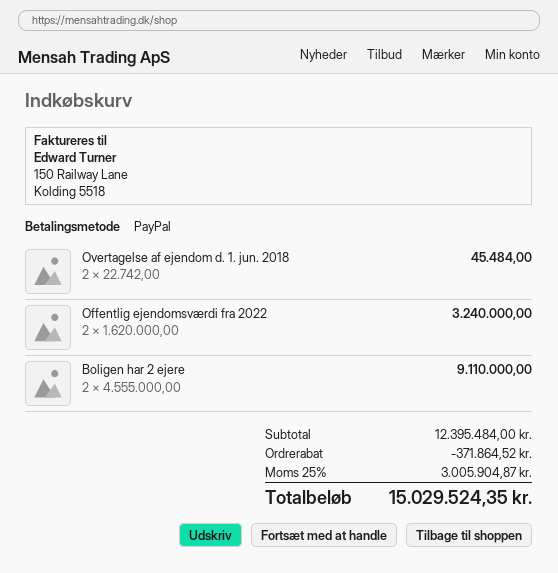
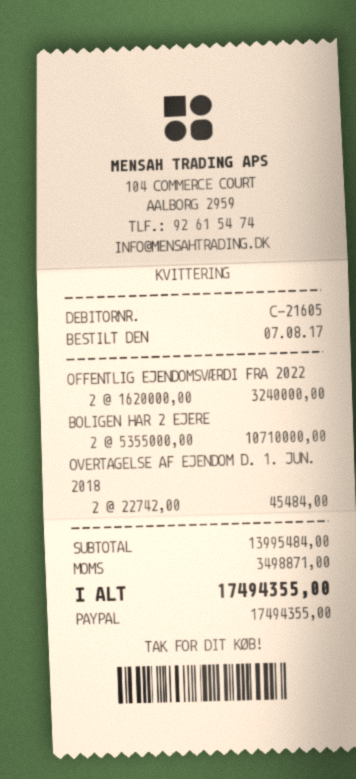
Boligen har 2 ejere: 2 x 4555000.00 = 9110000.00 -> 2 x 5355000.00 = 10710000.00
subtotal: 12395484.00 -> 13995484.00
discount: 371864.52 -> none
tax: 3005904.87 -> 3498871.00
total: 15029524.35 -> 17494355.00

